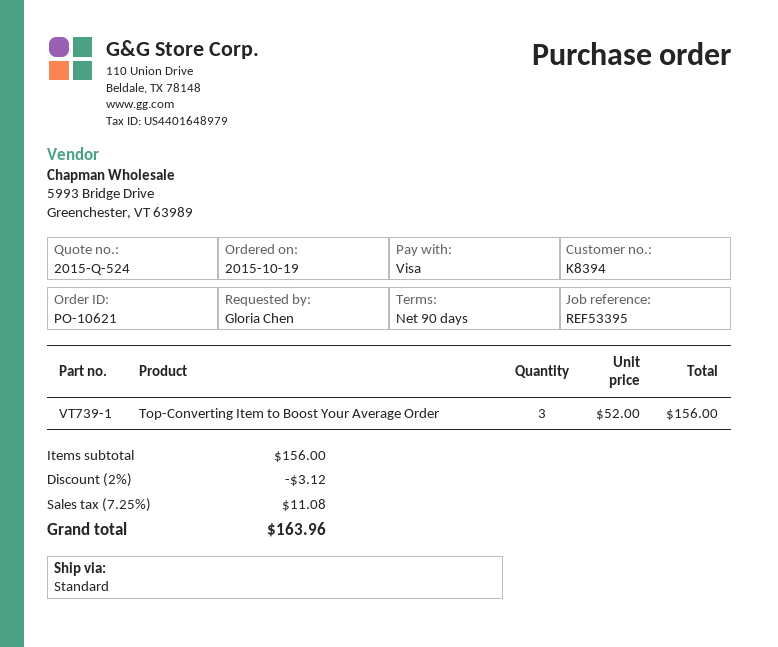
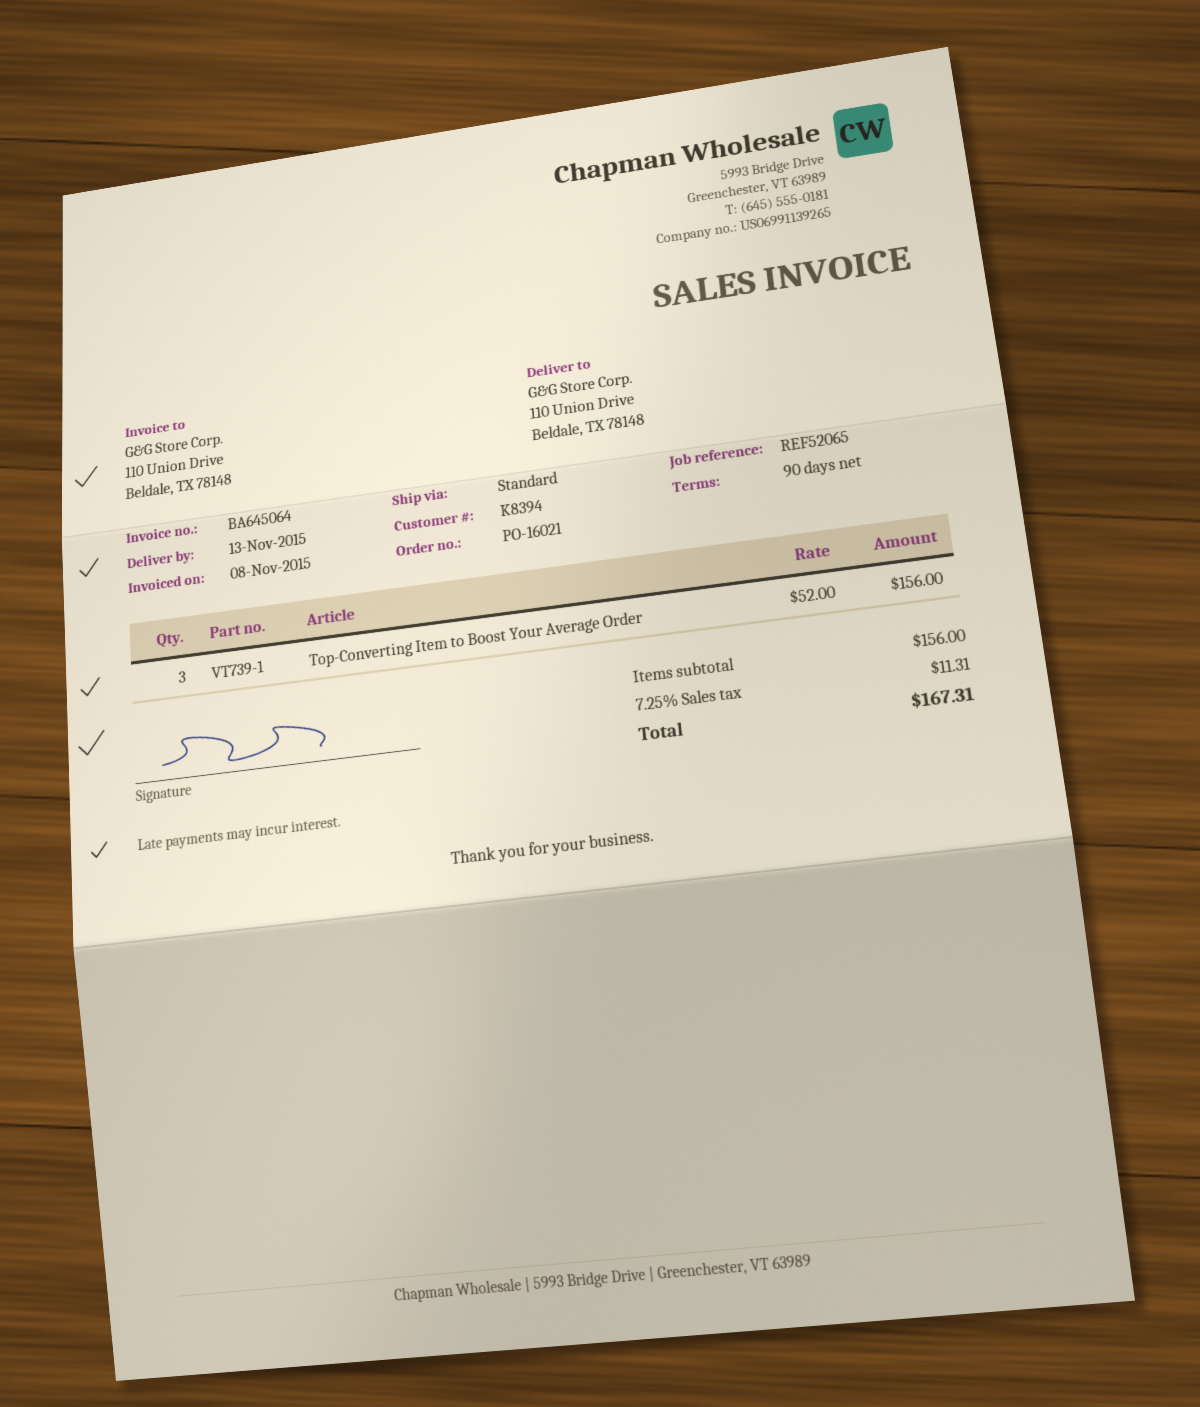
order number: PO-10621 -> PO-16021
reference: REF53395 -> REF52065
discount: 2% = 3.12 -> none
tax: 7.25% = 11.08 -> 7.25% = 11.31
total: 163.96 -> 167.31

